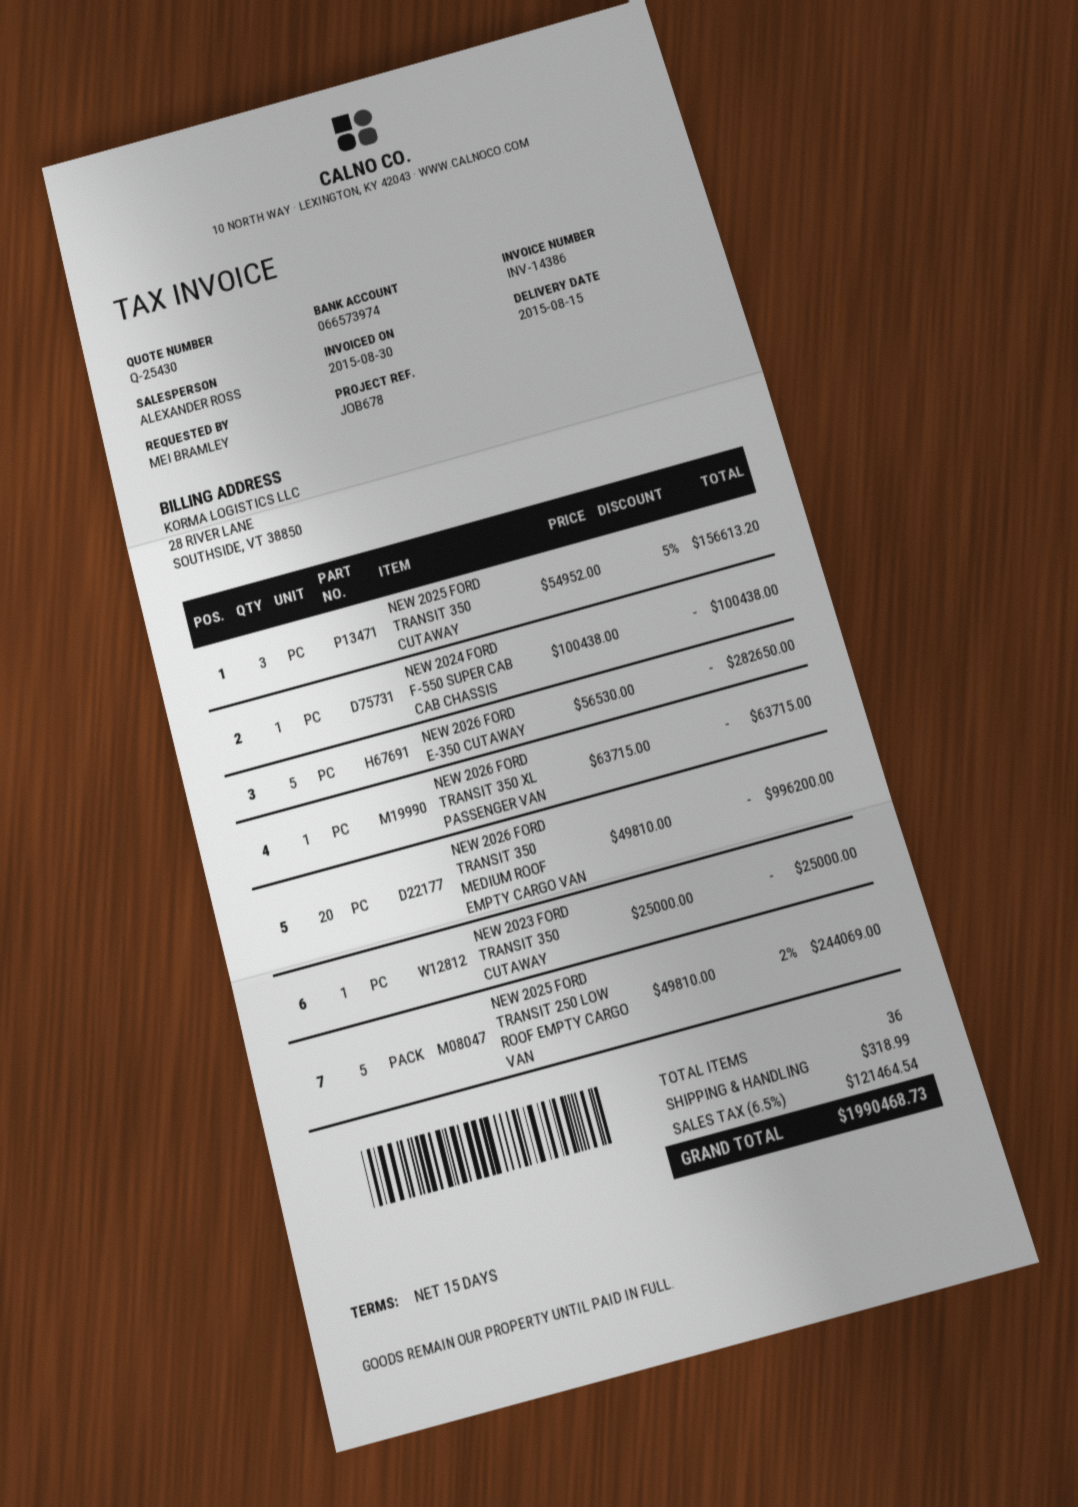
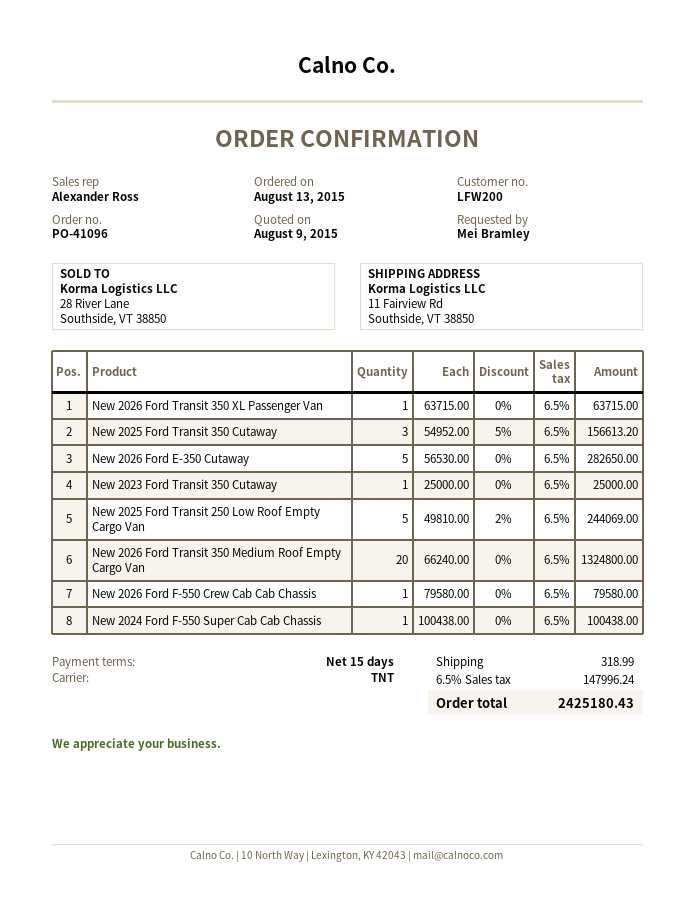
NEW 2026 FORD TRANSIT 350 MEDIUM ROOF EMPTY CARGO VAN: 20 x 49810.00 = 996200.00 -> 20 x 66240.00 = 1324800.00
New 2026 Ford F-550 Crew Cab Cab Chassis: none -> 1 x 79580.00 = 79580.00
tax: 6.5% = 121464.54 -> 6.5% = 147996.24
total: 1990468.73 -> 2425180.43

